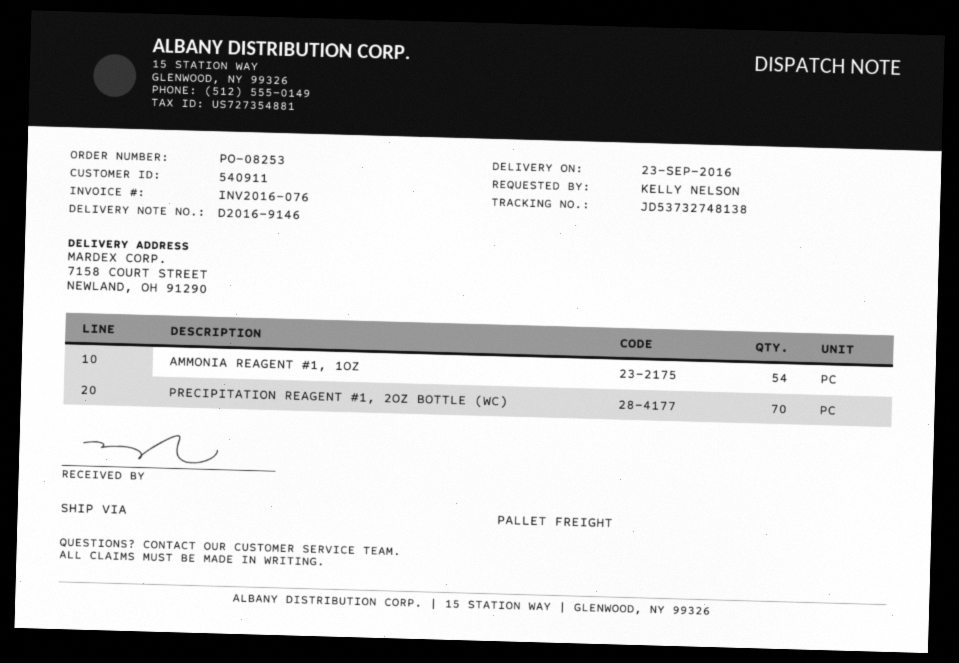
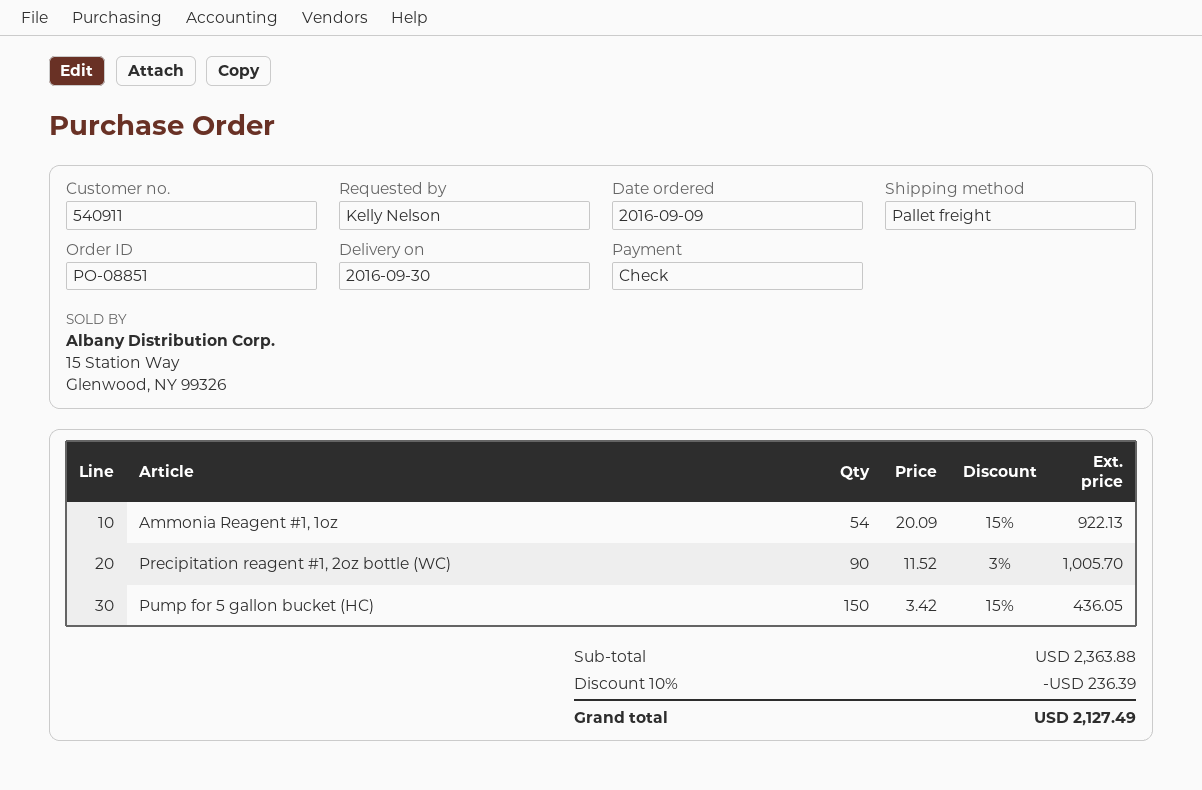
order number: PO-08253 -> PO-08851
delivery date: 2016-09-23 -> 2016-09-30
PRECIPITATION REAGENT #1, 2OZ BOTTLE (WC): 70 -> 90
Pump for 5 gallon bucket (HC): none -> 150

